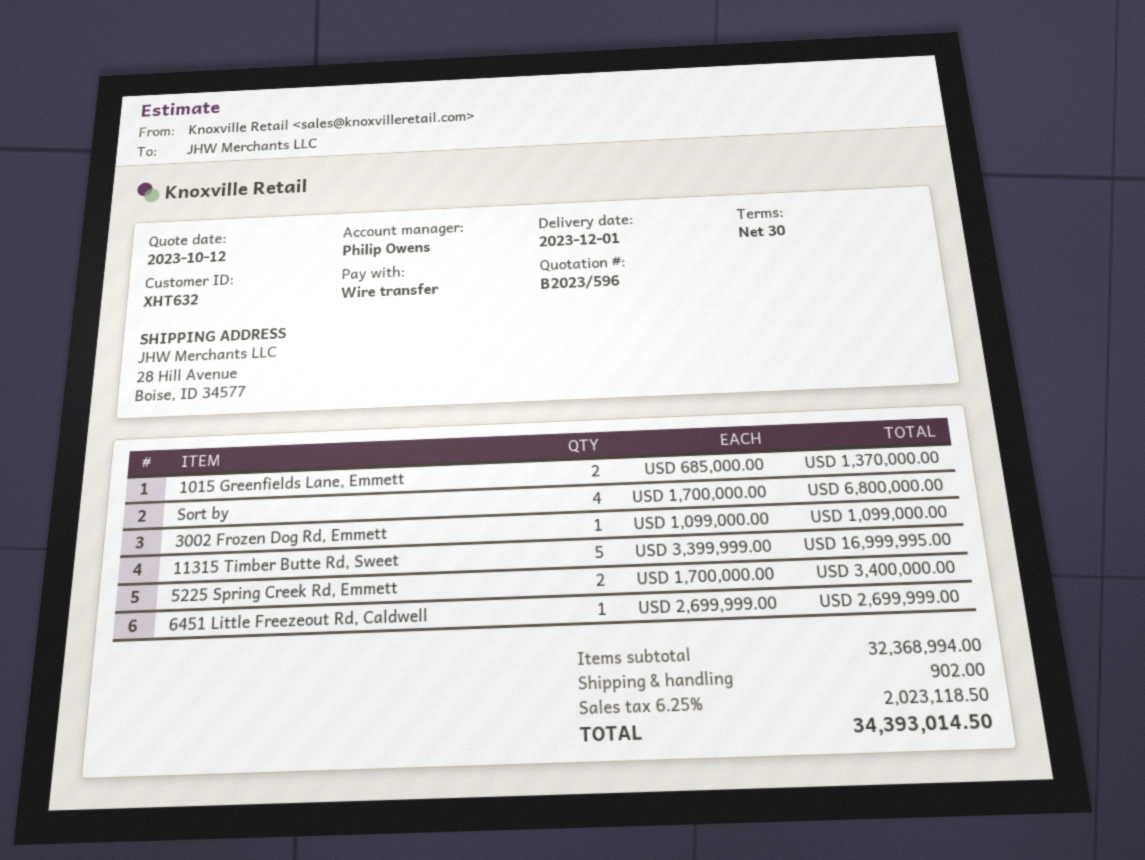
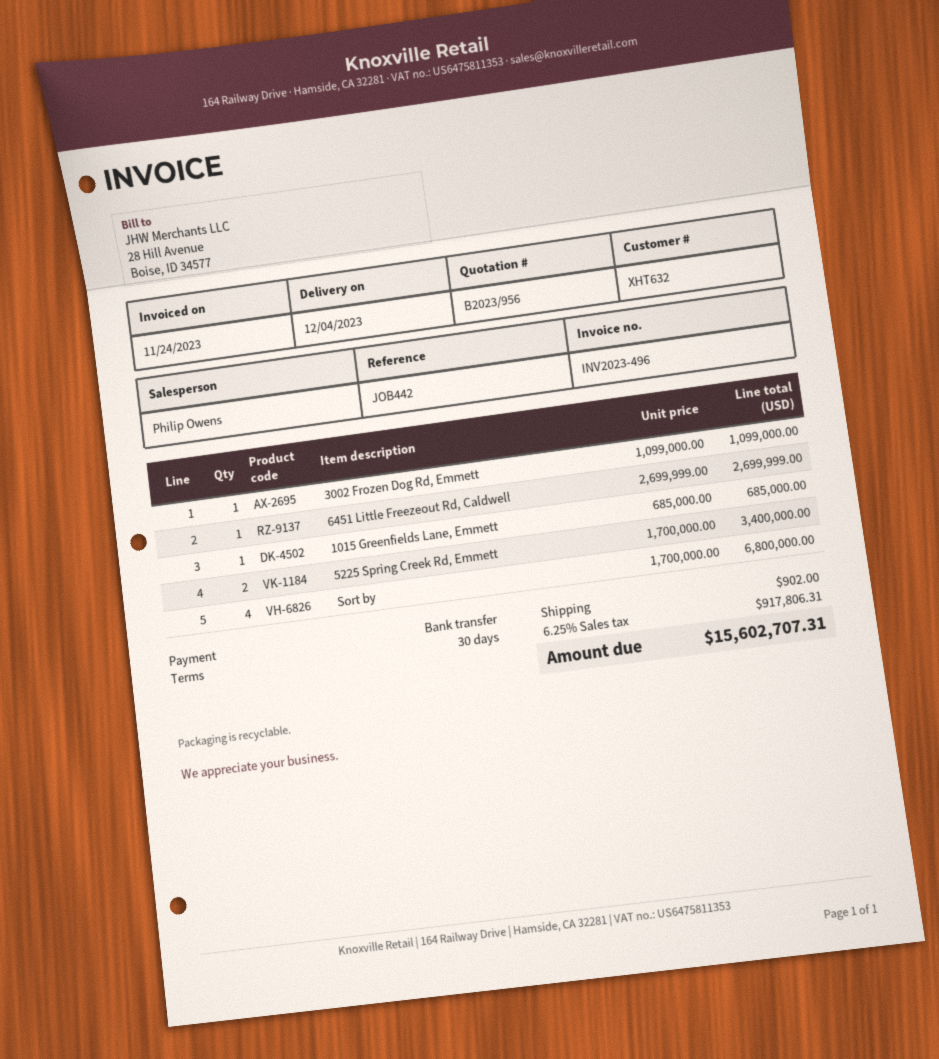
quote number: B2023/596 -> B2023/956
delivery date: 2023-12-01 -> 2023-12-04
1015 Greenfields Lane, Emmett: 2 x 685000.00 = 1370000.00 -> 1 x 685000.00 = 685000.00
11315 Timber Butte Rd, Sweet: 5 x 3399999.00 = 16999995.00 -> none
tax: 6.25% = 2023118.50 -> 6.25% = 917806.31
total: 34393014.50 -> 15602707.31

